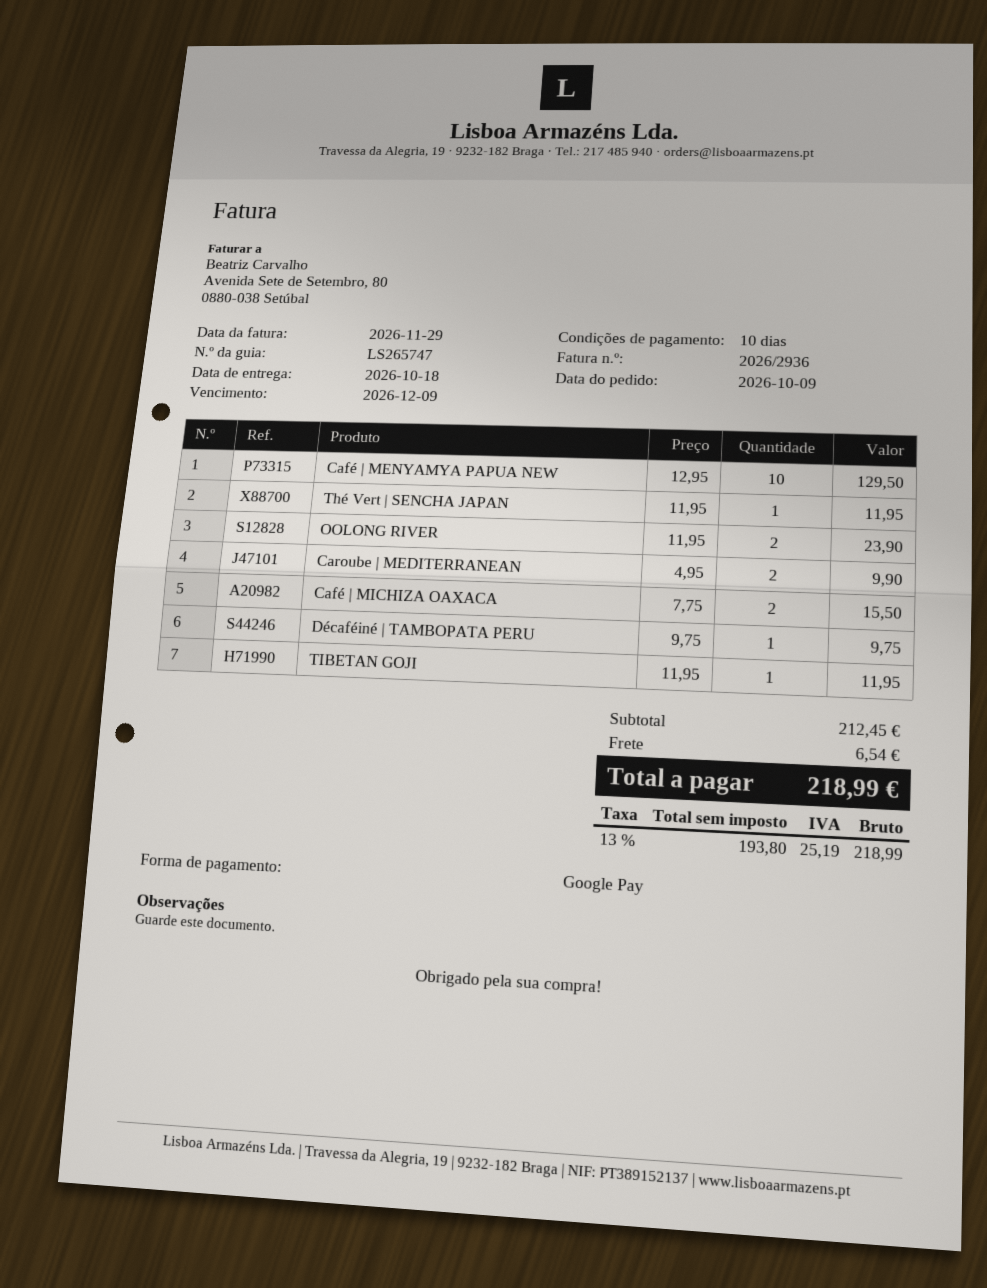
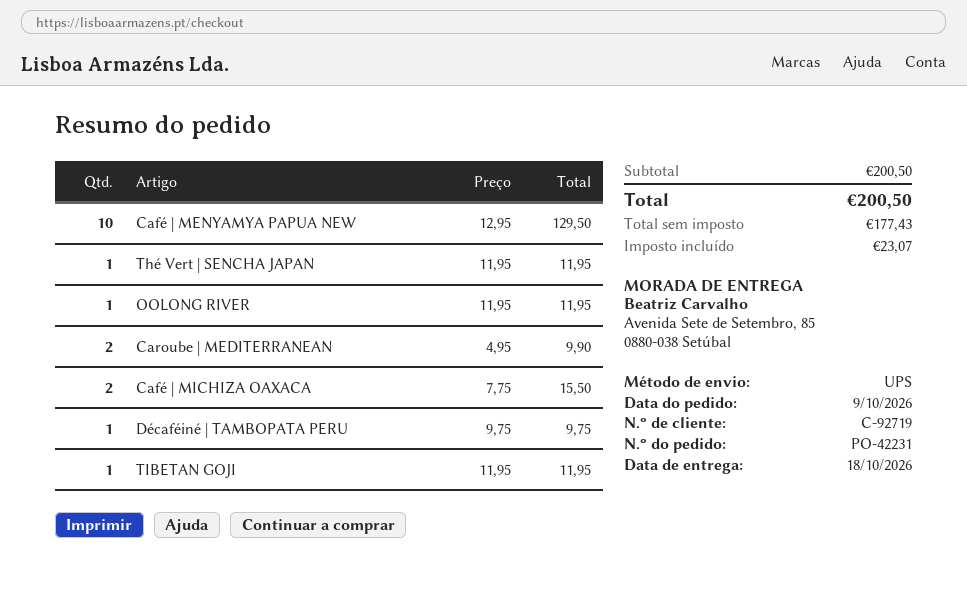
OOLONG RIVER: 2 x 11.95 = 23.90 -> 1 x 11.95 = 11.95
subtotal: 212.45 -> 200.50
shipping: 6.54 -> none
net: 193.80 -> 177.43
tax: 25.19 -> 23.07
total: 218.99 -> 200.50

